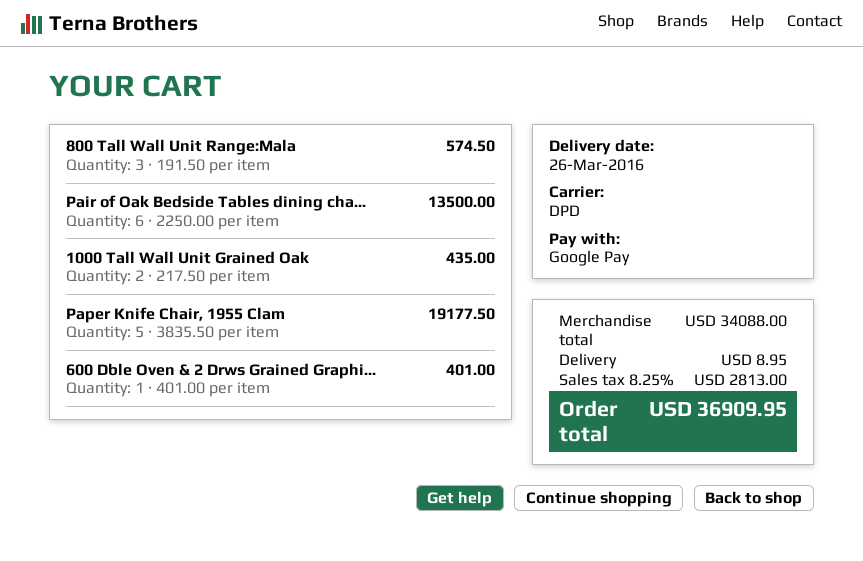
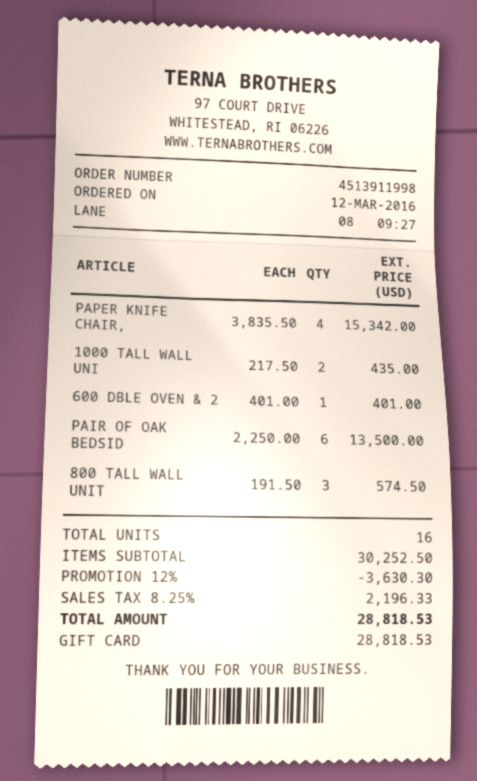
payment method: Google Pay -> gift card
Paper Knife Chair, 1955 Clam: 5 x 3835.50 = 19177.50 -> 4 x 3835.50 = 15342.00
subtotal: 34088.00 -> 30252.50
discount: none -> 12% = 3630.30
shipping: 8.95 -> none
tax: 8.25% = 2813.00 -> 8.25% = 2196.33
total: 36909.95 -> 28818.53

